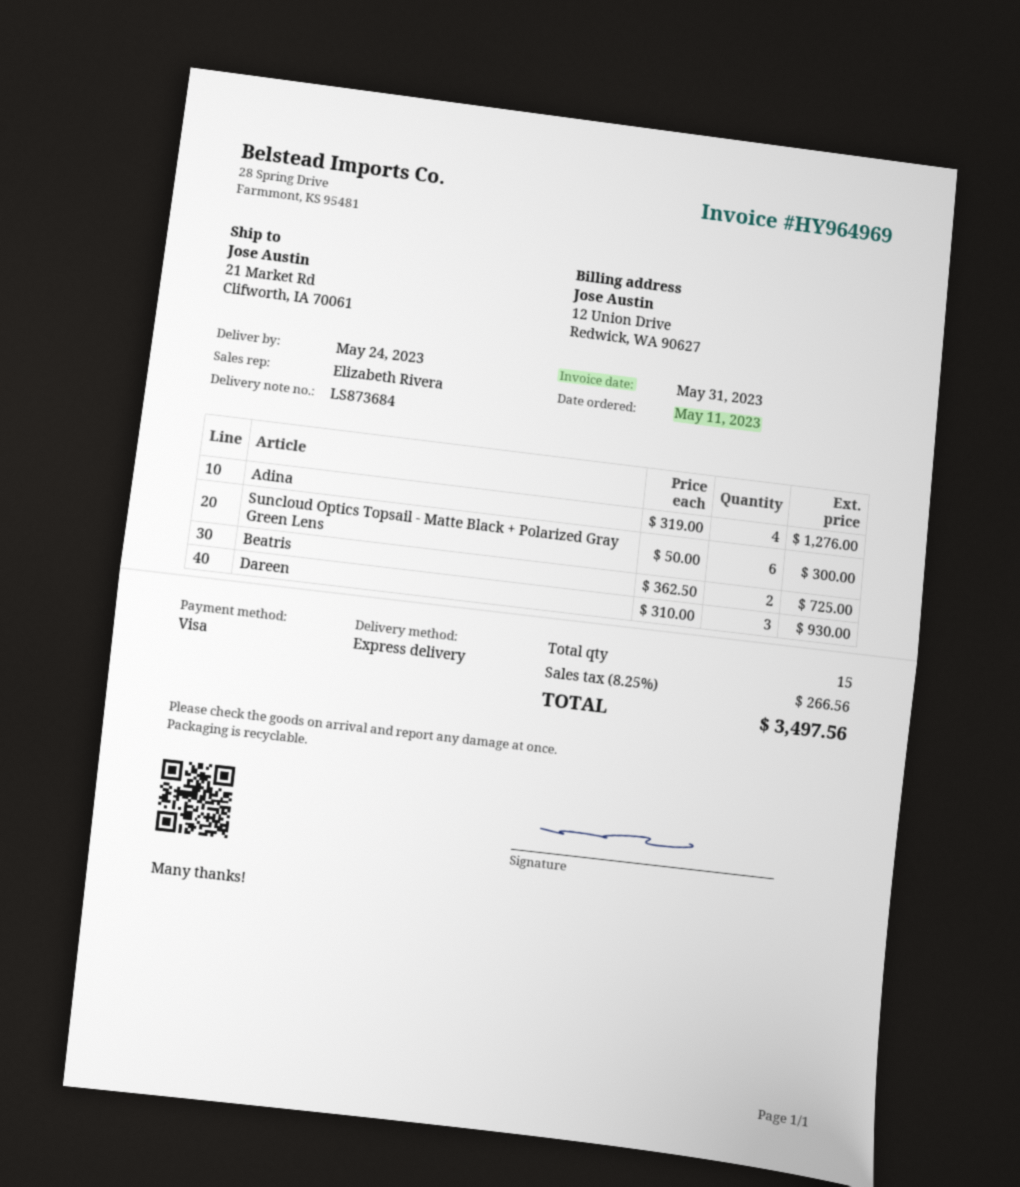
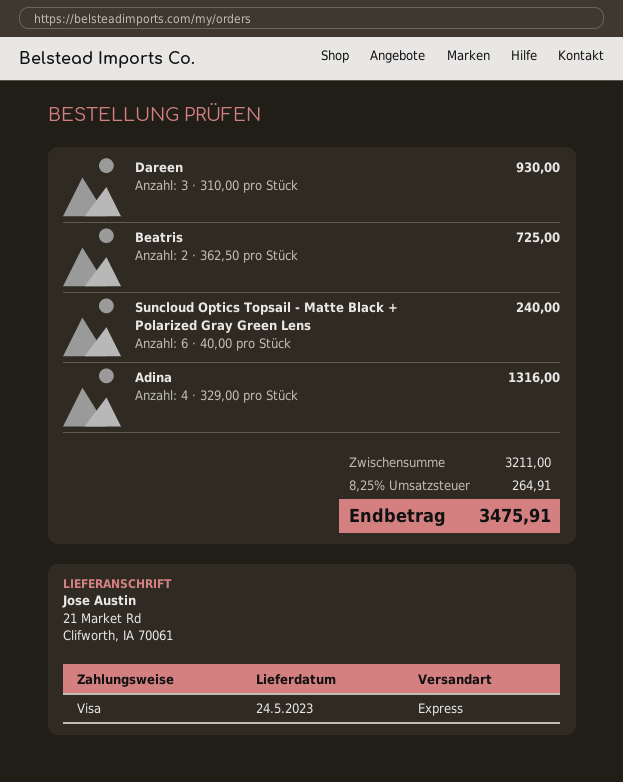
Adina: 4 x 319.00 = 1276.00 -> 4 x 329.00 = 1316.00
Suncloud Optics Topsail - Matte Black + Polarized Gray Green Lens: 6 x 50.00 = 300.00 -> 6 x 40.00 = 240.00
tax: 8.25% = 266.56 -> 8.25% = 264.91
total: 3497.56 -> 3475.91

